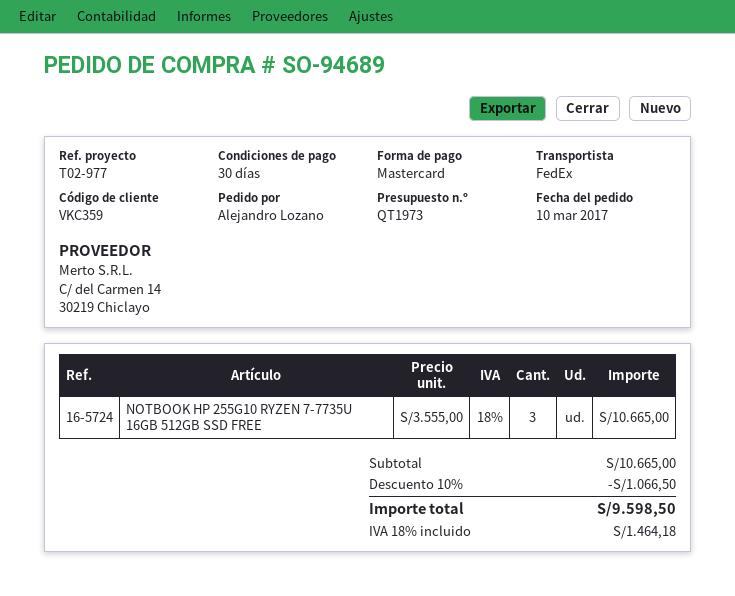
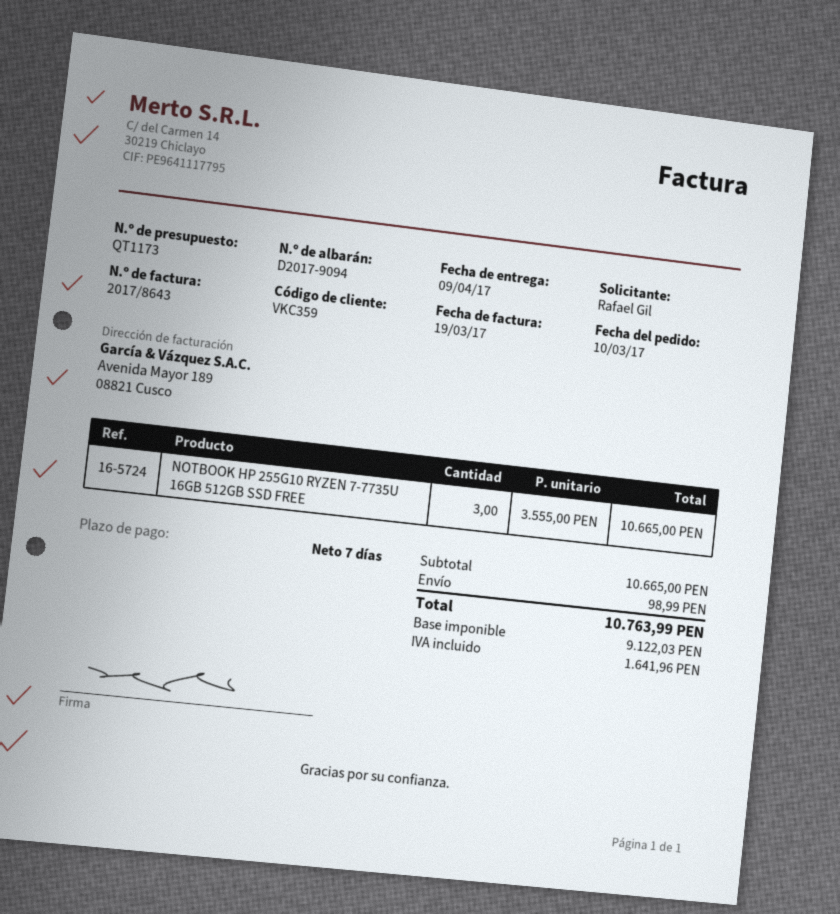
quote number: QT1973 -> QT1173
payment terms: 30 days -> 7 days
ordered by: Alejandro Lozano -> Rafael Gil
discount: 10% = 1066.50 -> none
shipping: none -> 98.99
tax: 1464.18 -> 1641.96
total: 9598.50 -> 10763.99

